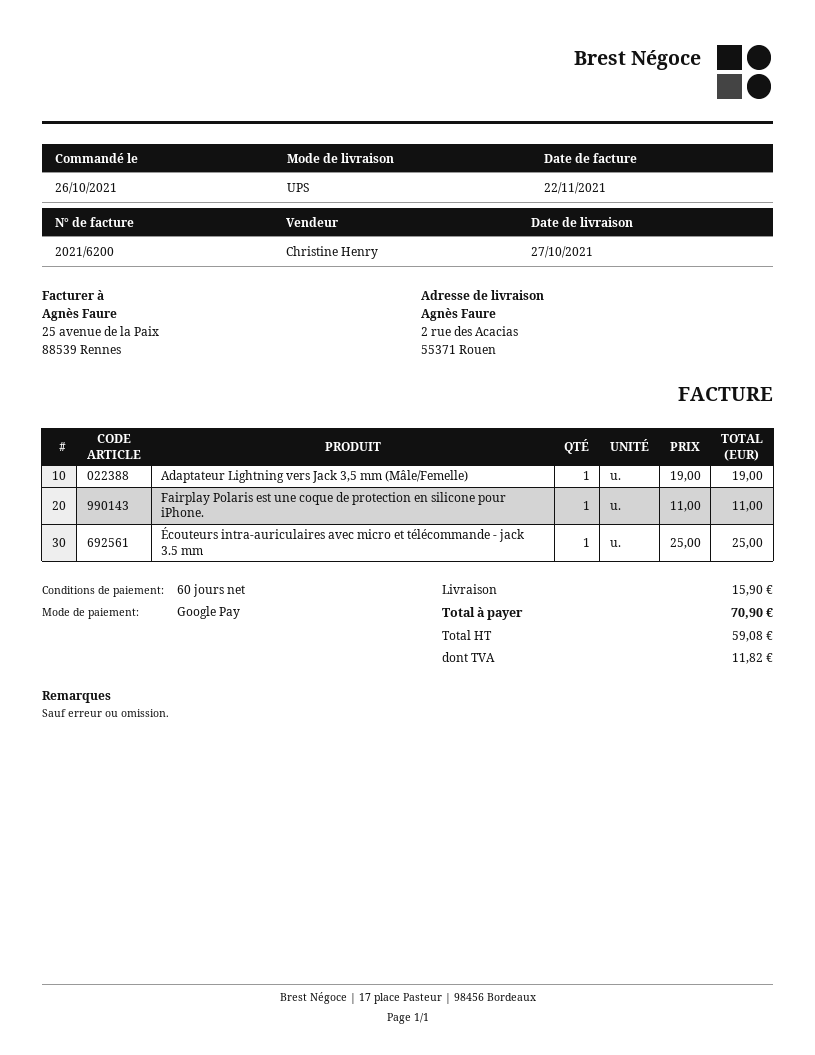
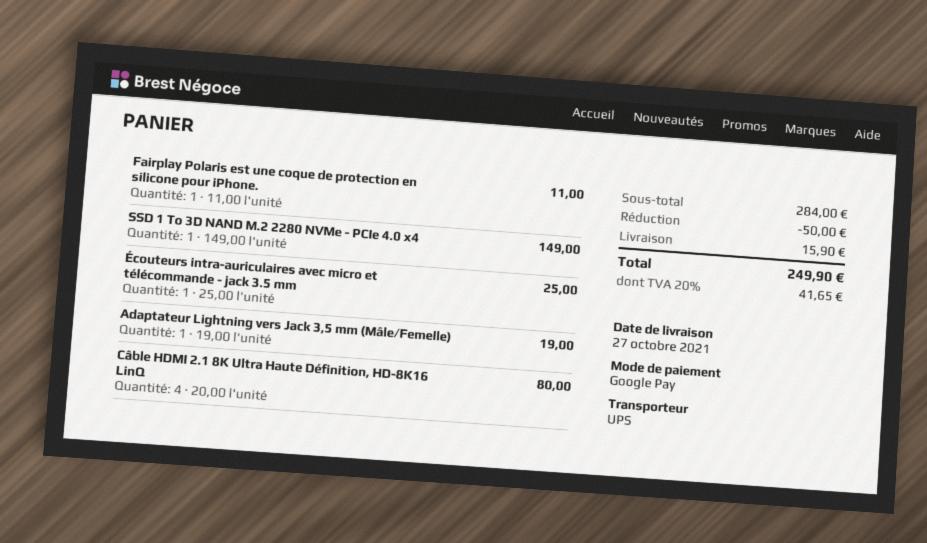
SSD 1 To 3D NAND M.2 2280 NVMe - PCIe 4.0 x4: none -> 1 x 149.00 = 149.00
Câble HDMI 2.1 8K Ultra Haute Définition, HD-8K16 LinQ: none -> 4 x 20.00 = 80.00
discount: none -> 50.00
tax: 11.82 -> 41.65
total: 70.90 -> 249.90

